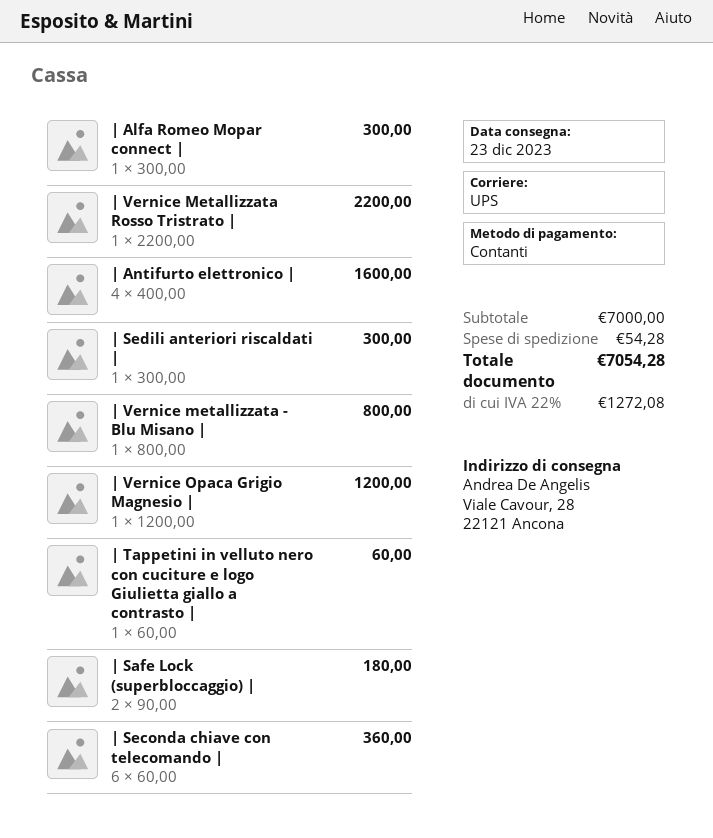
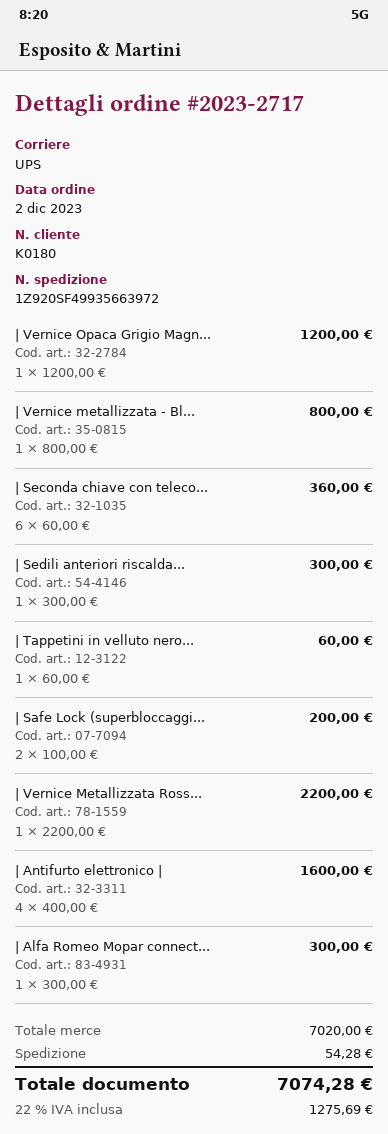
| Safe Lock (superbloccaggio) |: 2 x 90.00 = 180.00 -> 2 x 100.00 = 200.00
subtotal: 7000.00 -> 7020.00
tax: 22% = 1272.08 -> 22% = 1275.69
total: 7054.28 -> 7074.28

